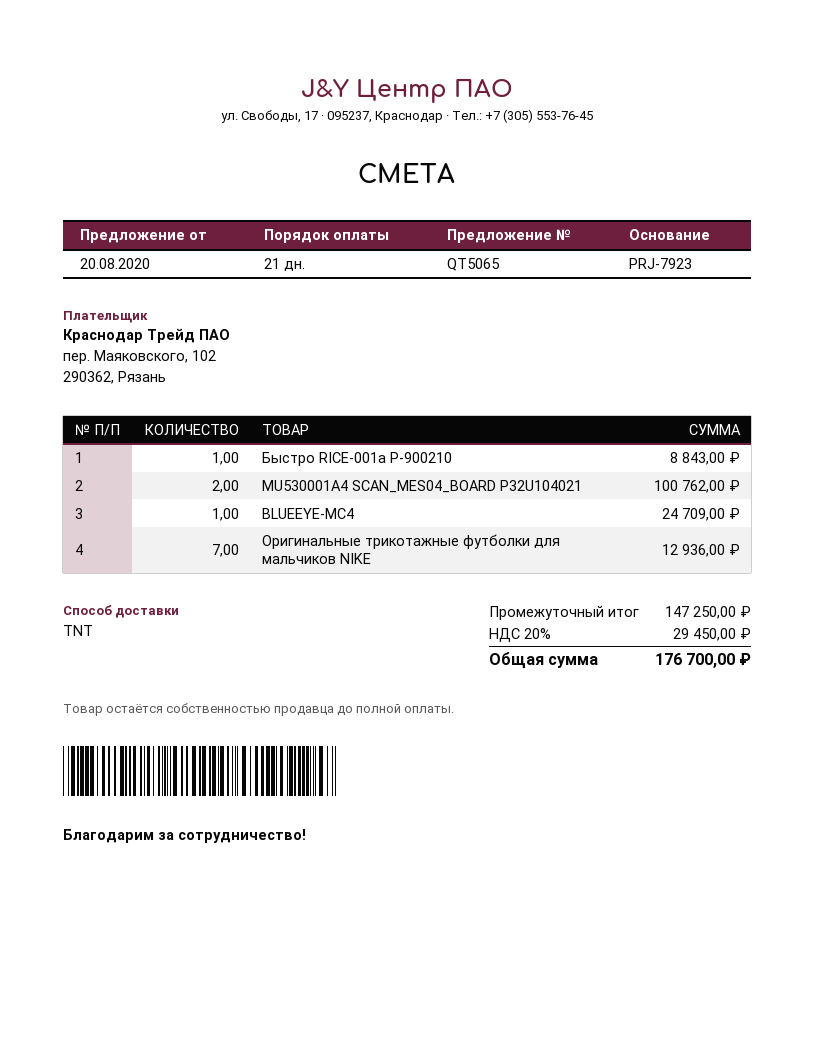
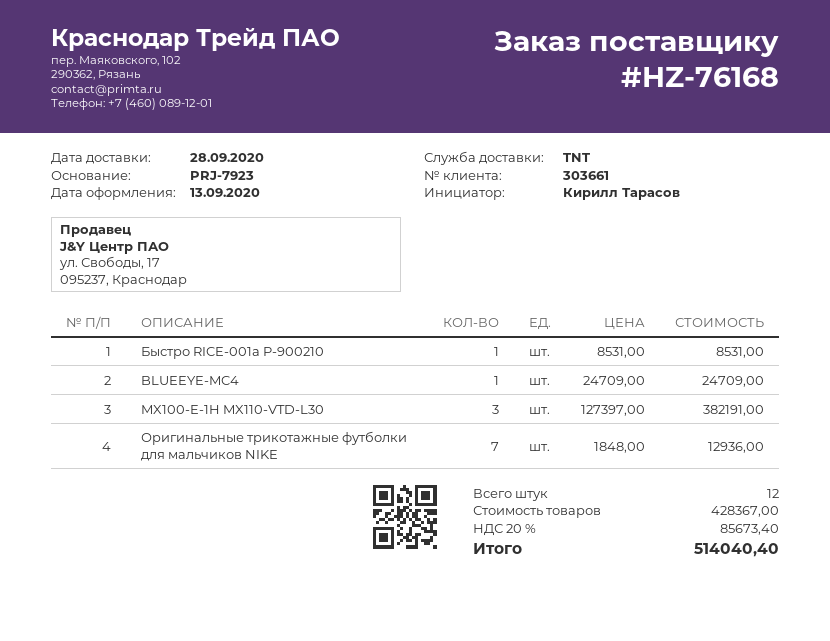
Быстро RICE-001a P-900210: 1 for 8843.00 -> 1 for 8531.00
MU530001A4 SCAN_MES04_BOARD P32U104021: 2 for 100762.00 -> none
MX100-E-1H MX110-VTD-L30: none -> 3 for 382191.00
subtotal: 147250.00 -> 428367.00
tax: 20% = 29450.00 -> 20% = 85673.40
total: 176700.00 -> 514040.40

